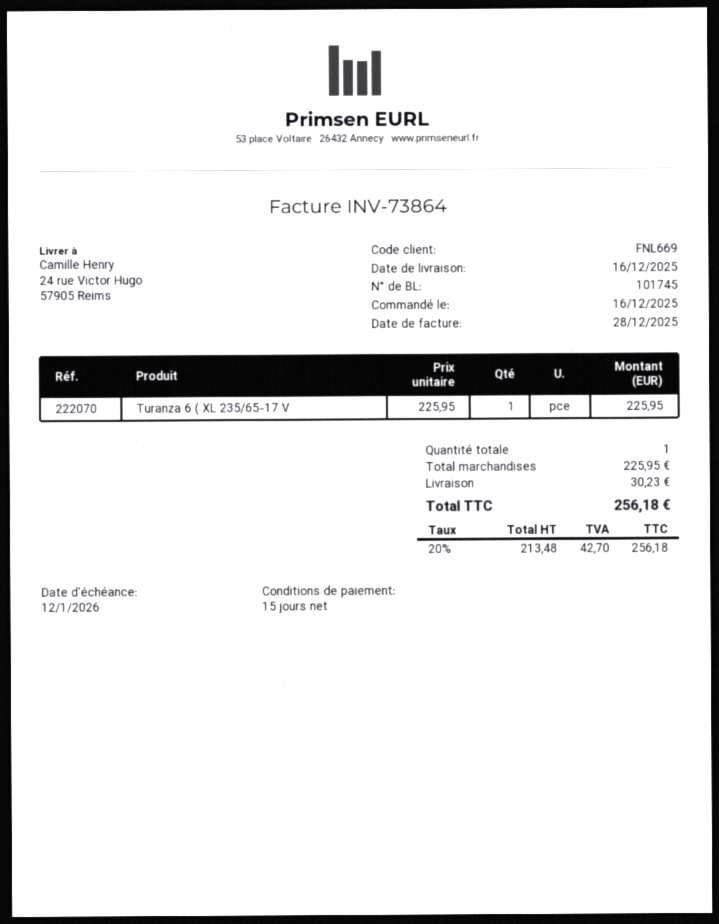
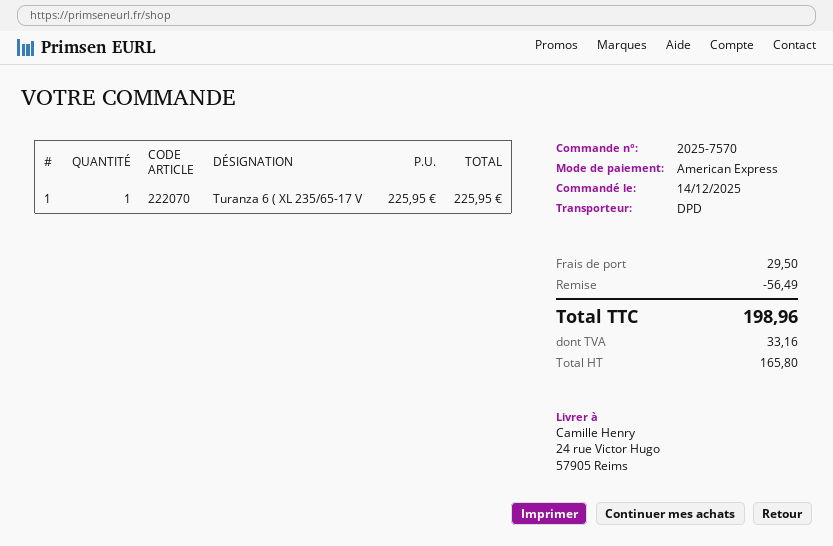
order date: 2025-12-16 -> 2025-12-14
discount: none -> 56.49
shipping: 30.23 -> 29.50
net: 213.48 -> 165.80
tax: 42.70 -> 33.16
total: 256.18 -> 198.96

